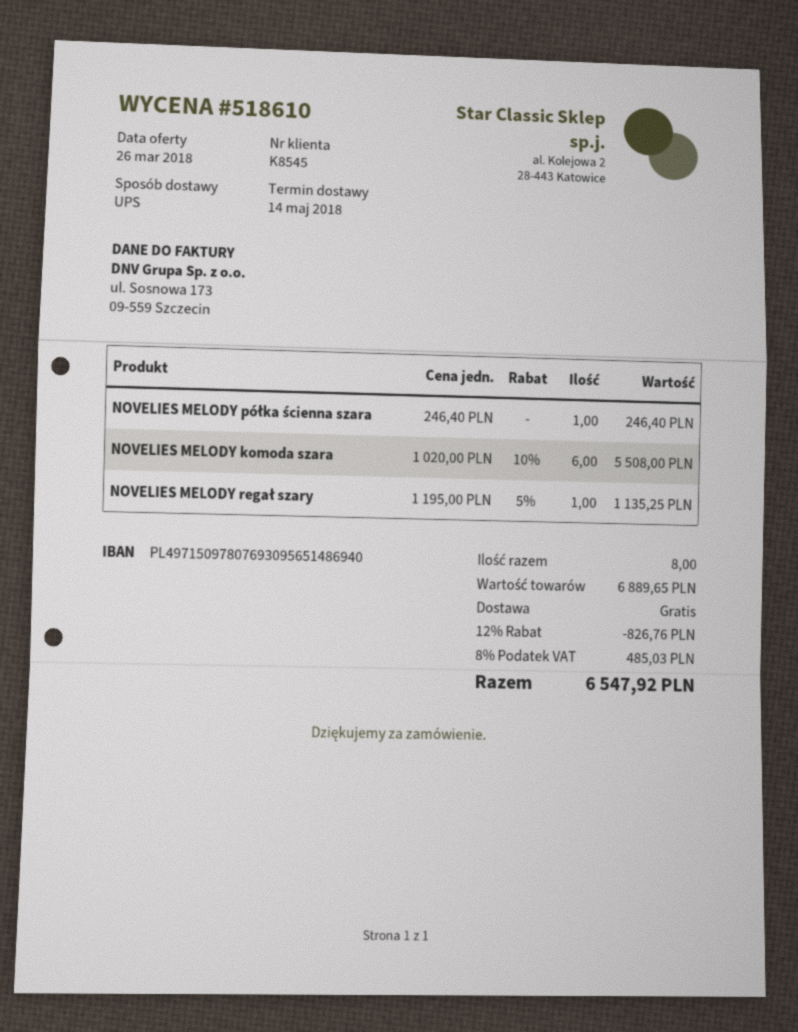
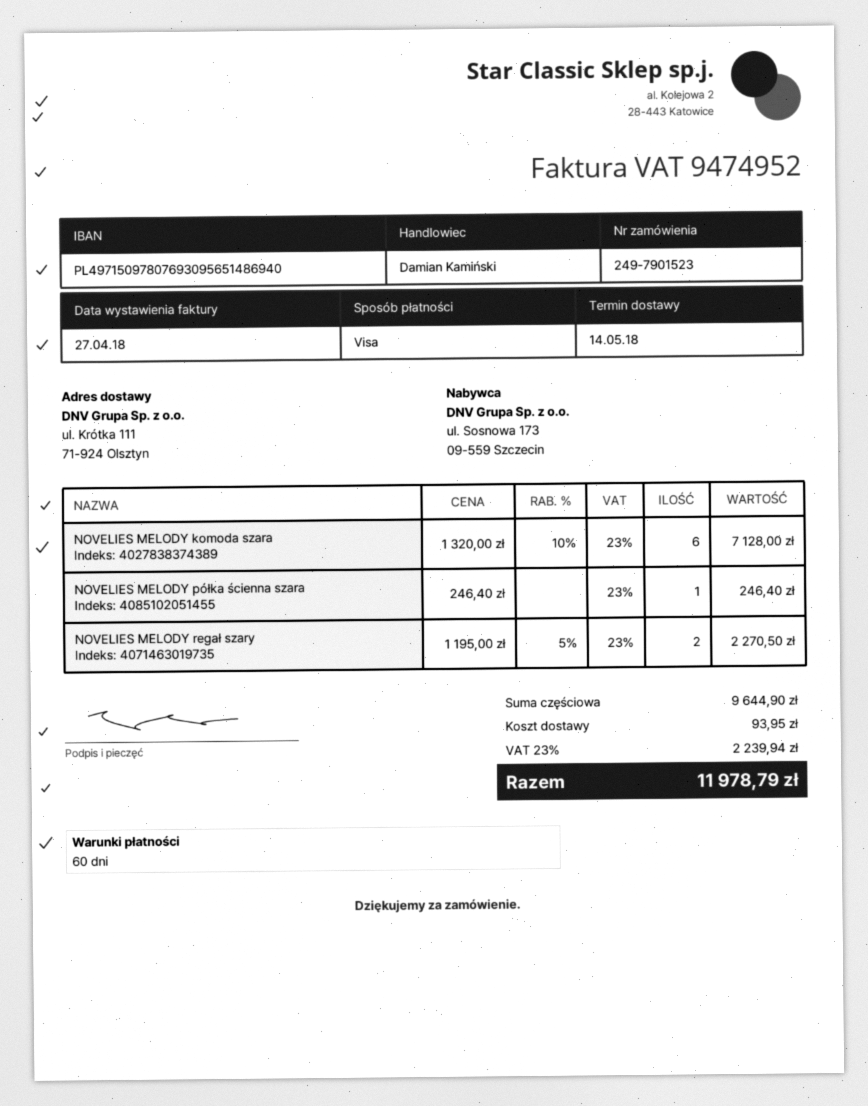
NOVELIES MELODY komoda szara: 6 x 1020.00 - 10% = 5508.00 -> 6 x 1320.00 - 10% = 7128.00
NOVELIES MELODY regał szary: 1 x 1195.00 - 5% = 1135.25 -> 2 x 1195.00 - 5% = 2270.50
subtotal: 6889.65 -> 9644.90
discount: 12% = 826.76 -> none
shipping: 0.00 -> 93.95
tax: 8% = 485.03 -> 23% = 2239.94
total: 6547.92 -> 11978.79

